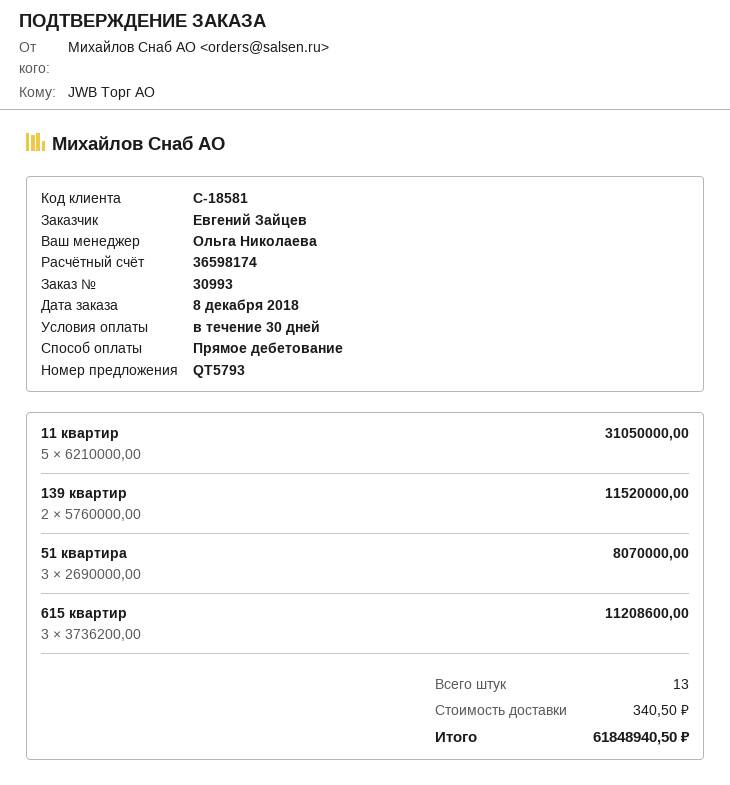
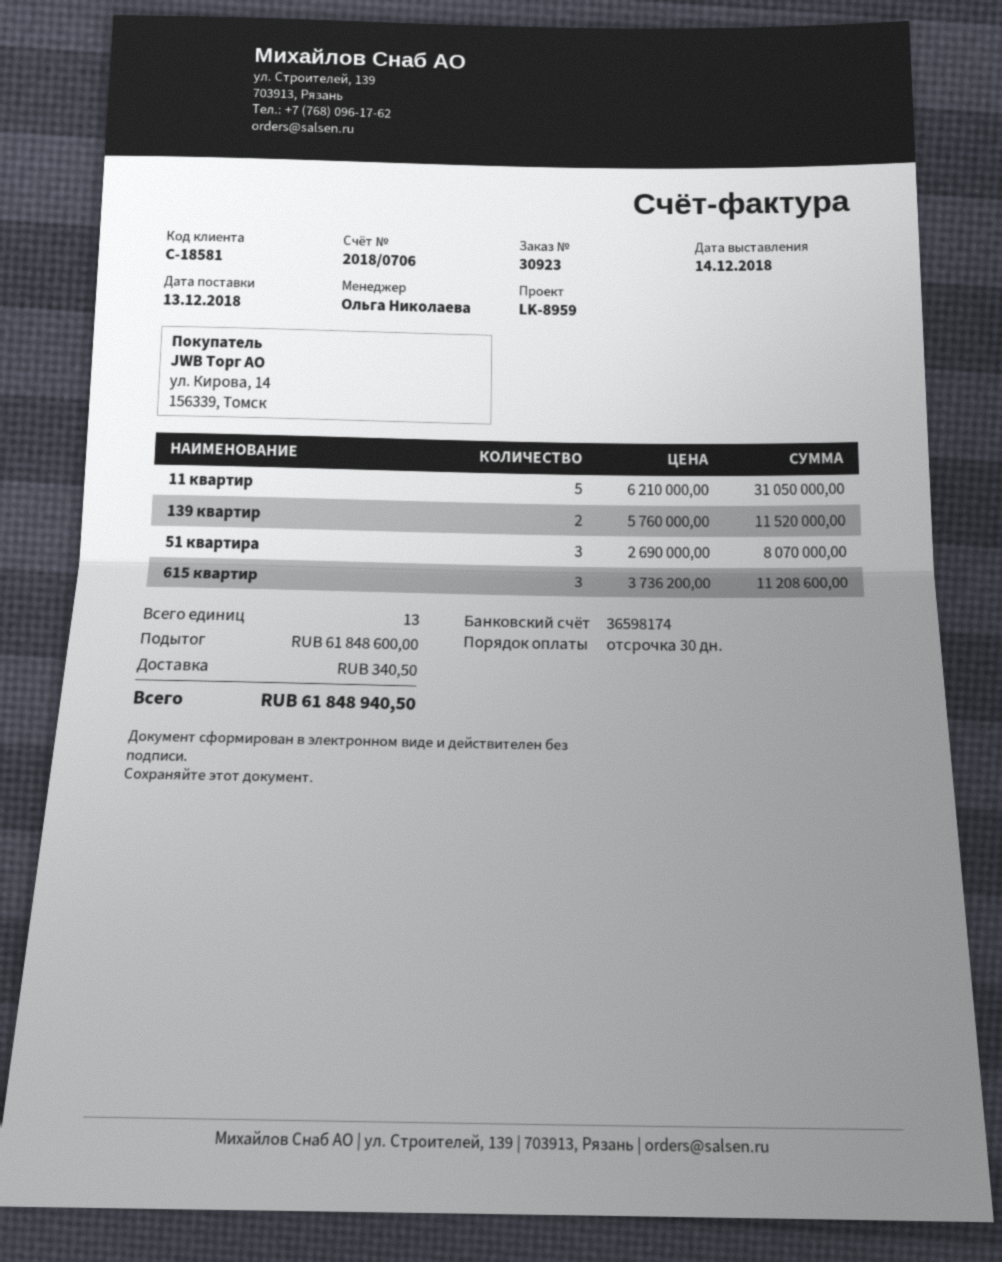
order number: 30993 -> 30923

